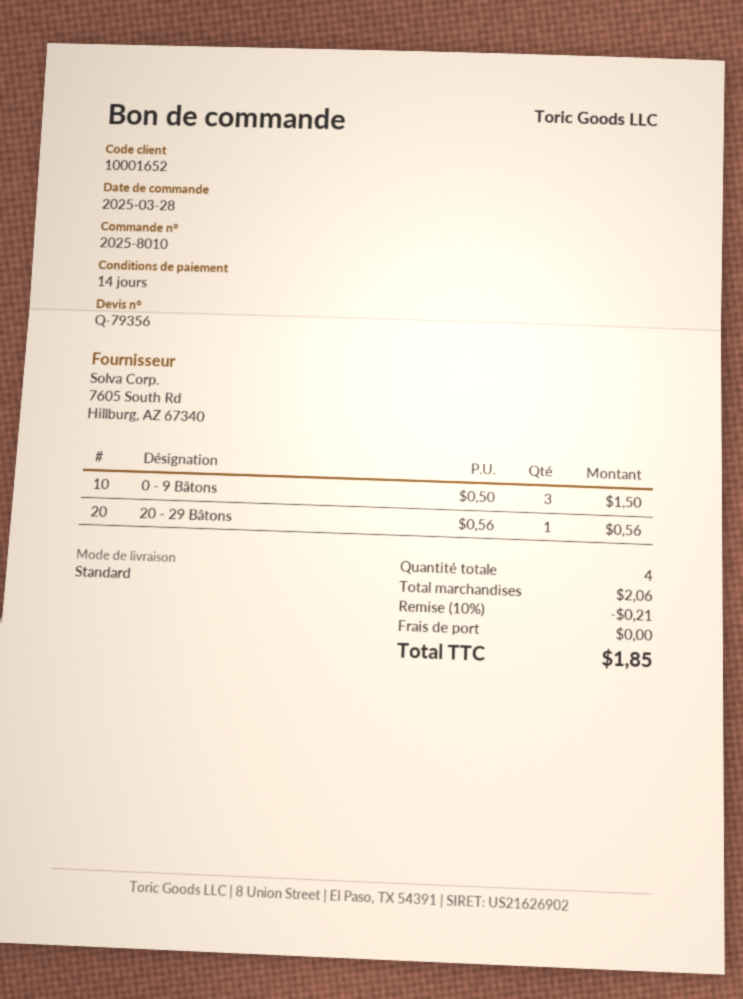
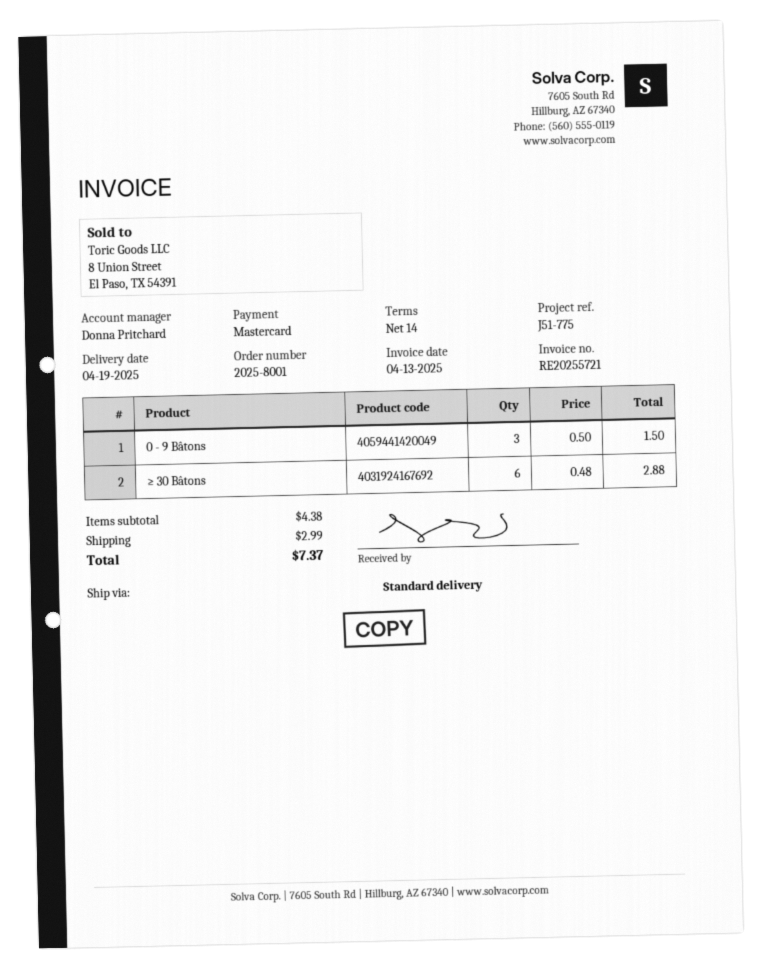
order number: 2025-8010 -> 2025-8001
20 - 29 Bâtons: 1 x 0.56 = 0.56 -> none
≥ 30 Bâtons: none -> 6 x 0.48 = 2.88
subtotal: 2.06 -> 4.38
discount: 10% = 0.21 -> none
shipping: 0.00 -> 2.99
total: 1.85 -> 7.37

